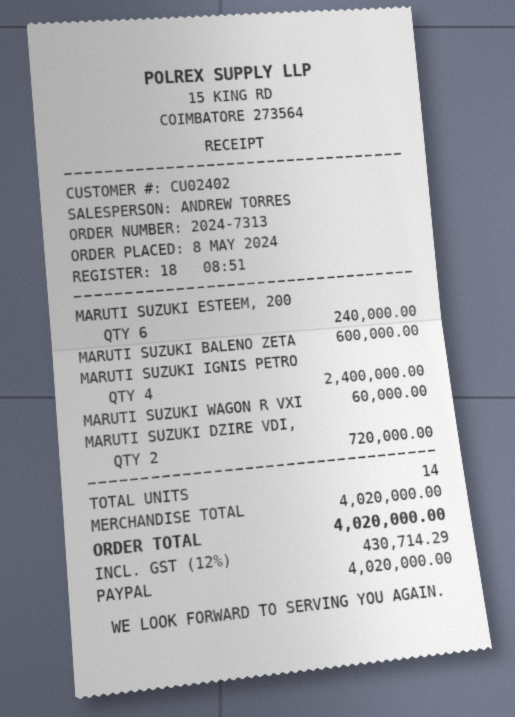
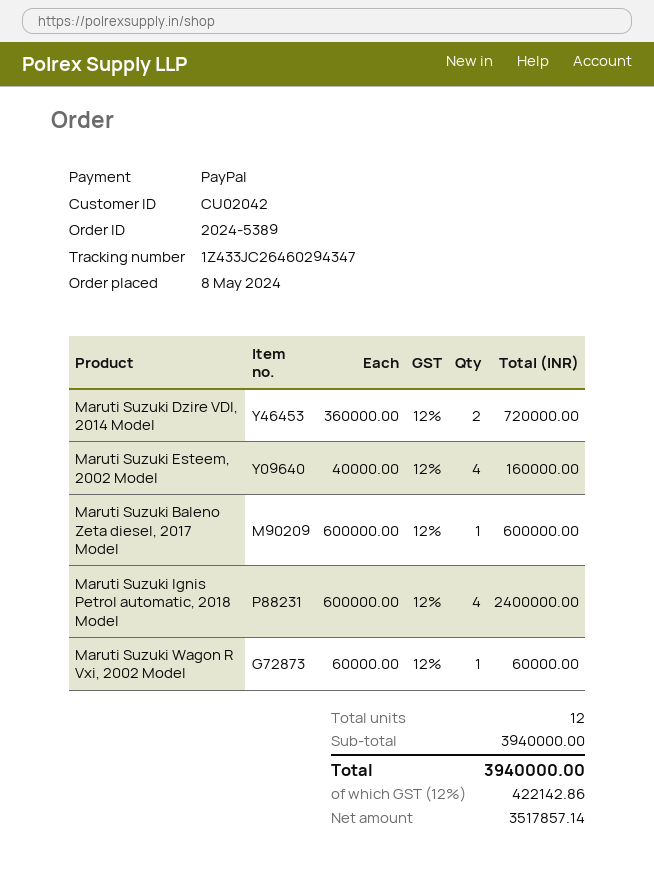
order number: 2024-7313 -> 2024-5389
customer number: CU02402 -> CU02042
MARUTI SUZUKI ESTEEM, 200: 6 for 240000.00 -> 4 for 160000.00
total quantity: 14 -> 12
subtotal: 4020000.00 -> 3940000.00
tax: 12% = 430714.29 -> 12% = 422142.86
total: 4020000.00 -> 3940000.00

